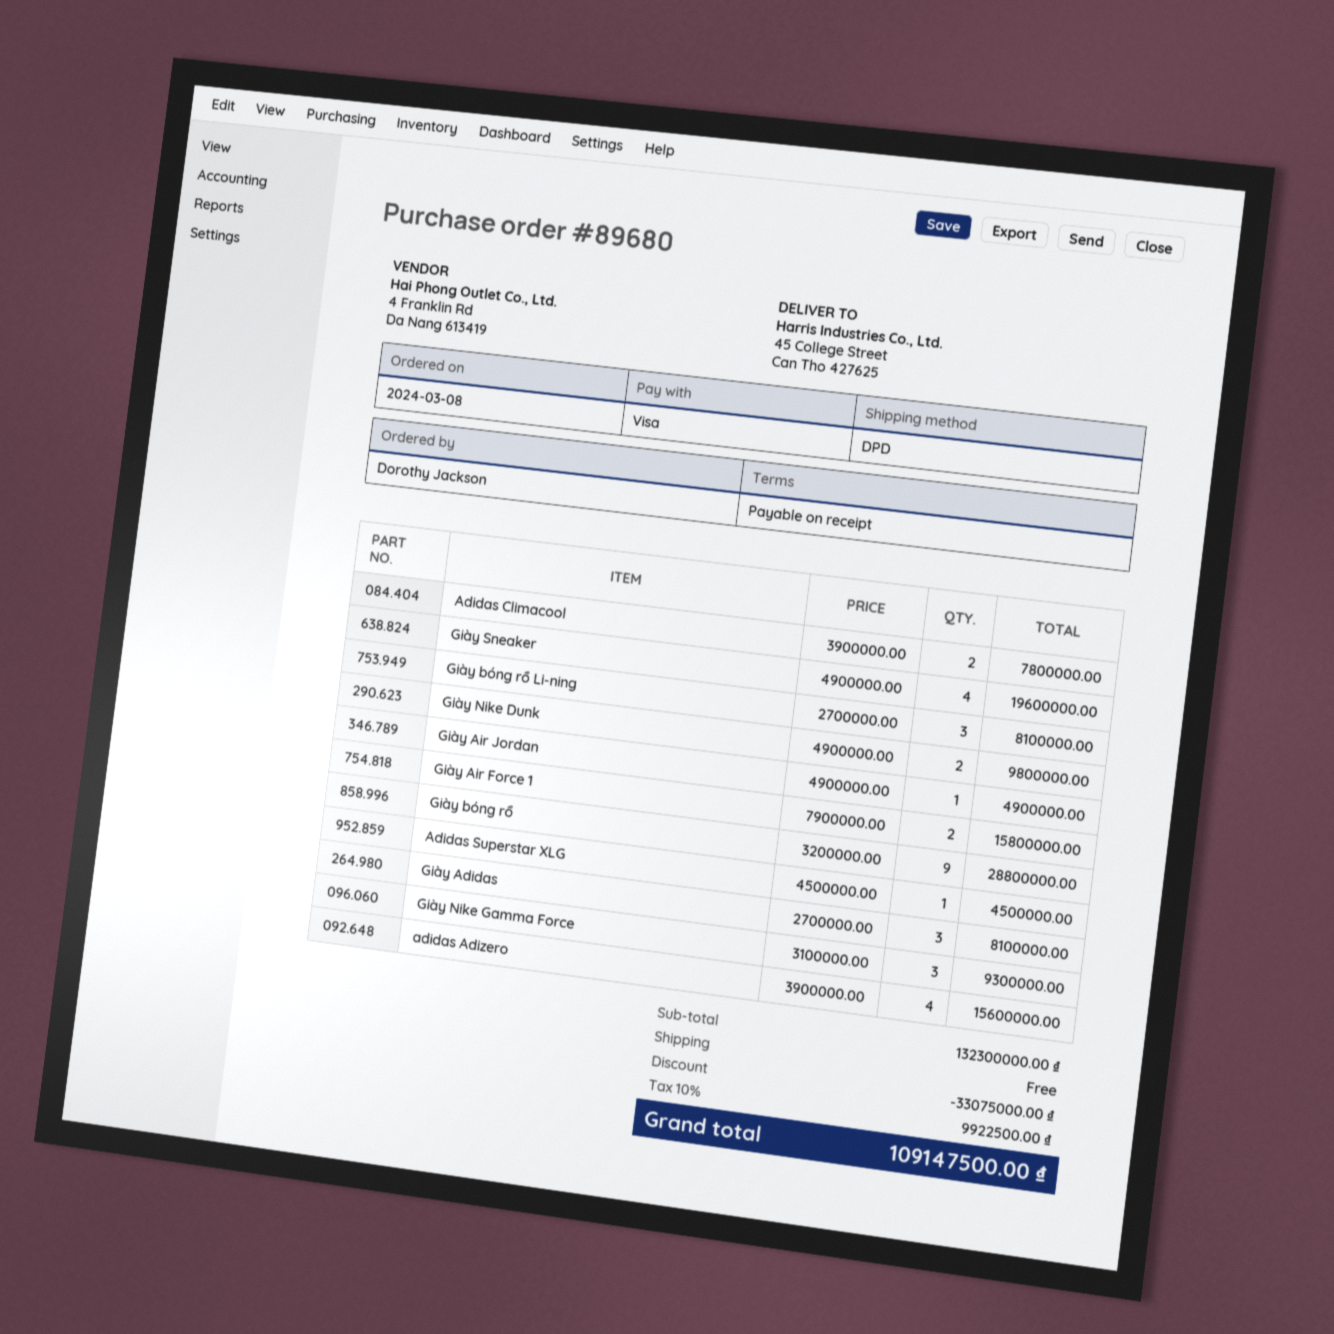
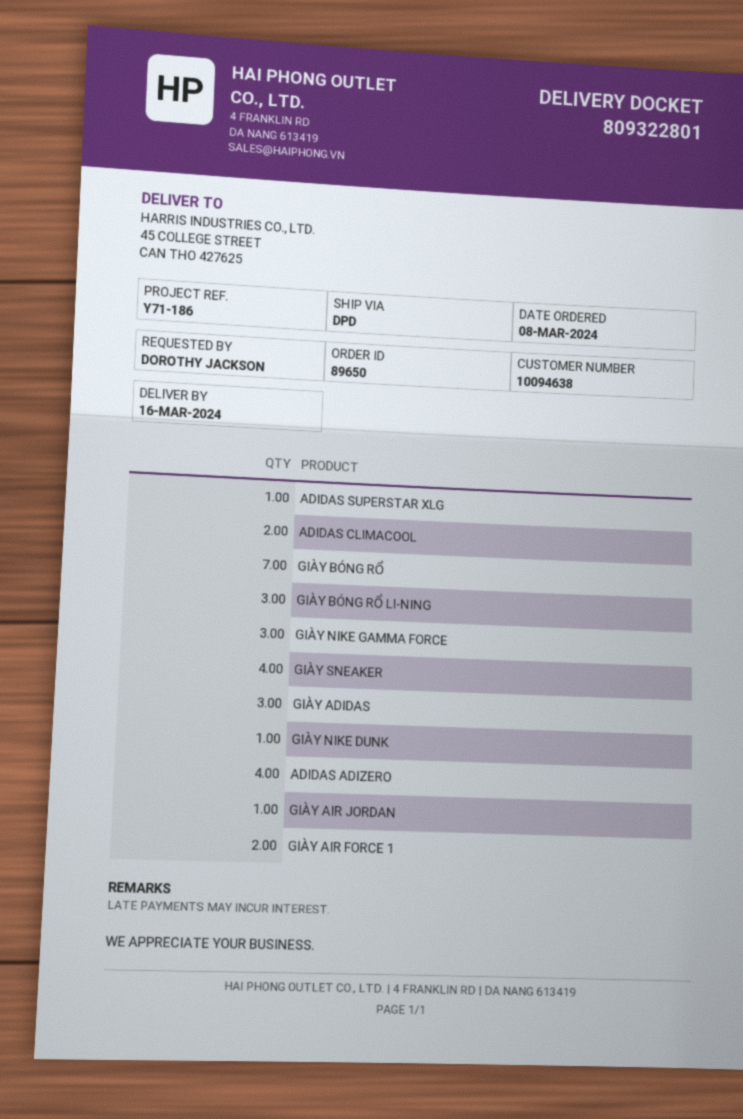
order number: 89680 -> 89650
Giày Nike Dunk: 2 -> 1
Giày bóng rổ: 9 -> 7

